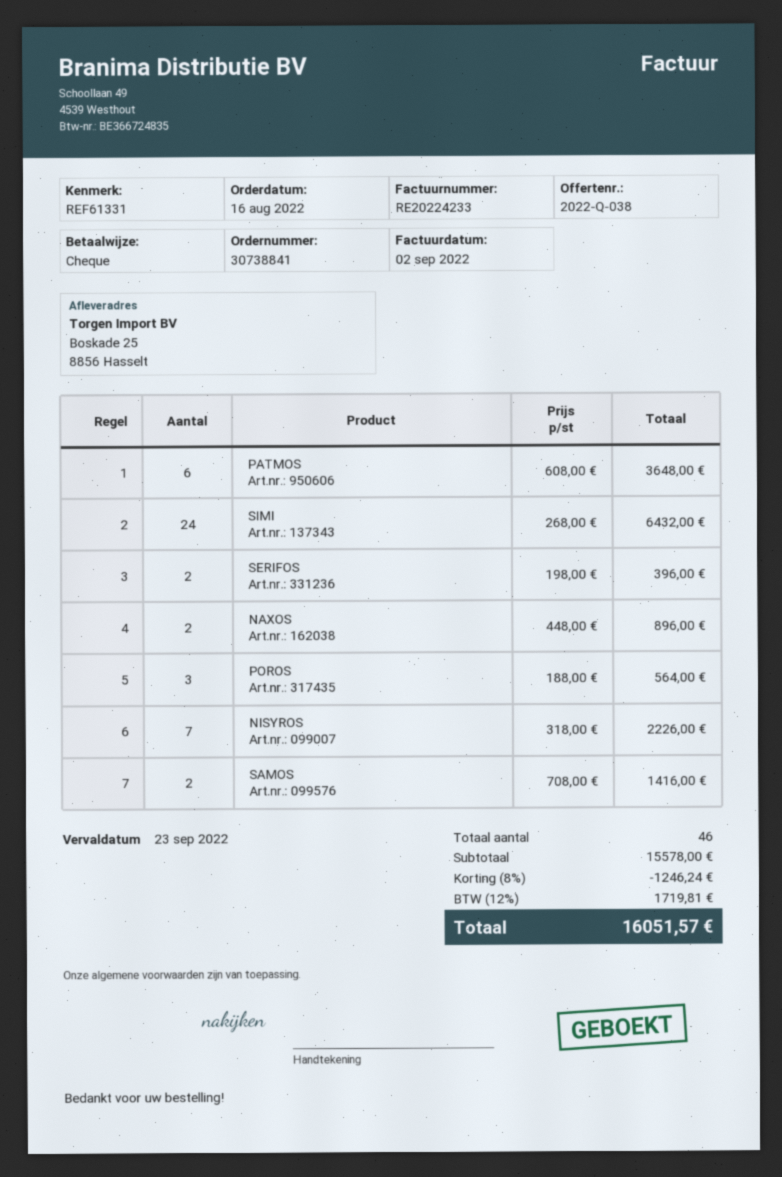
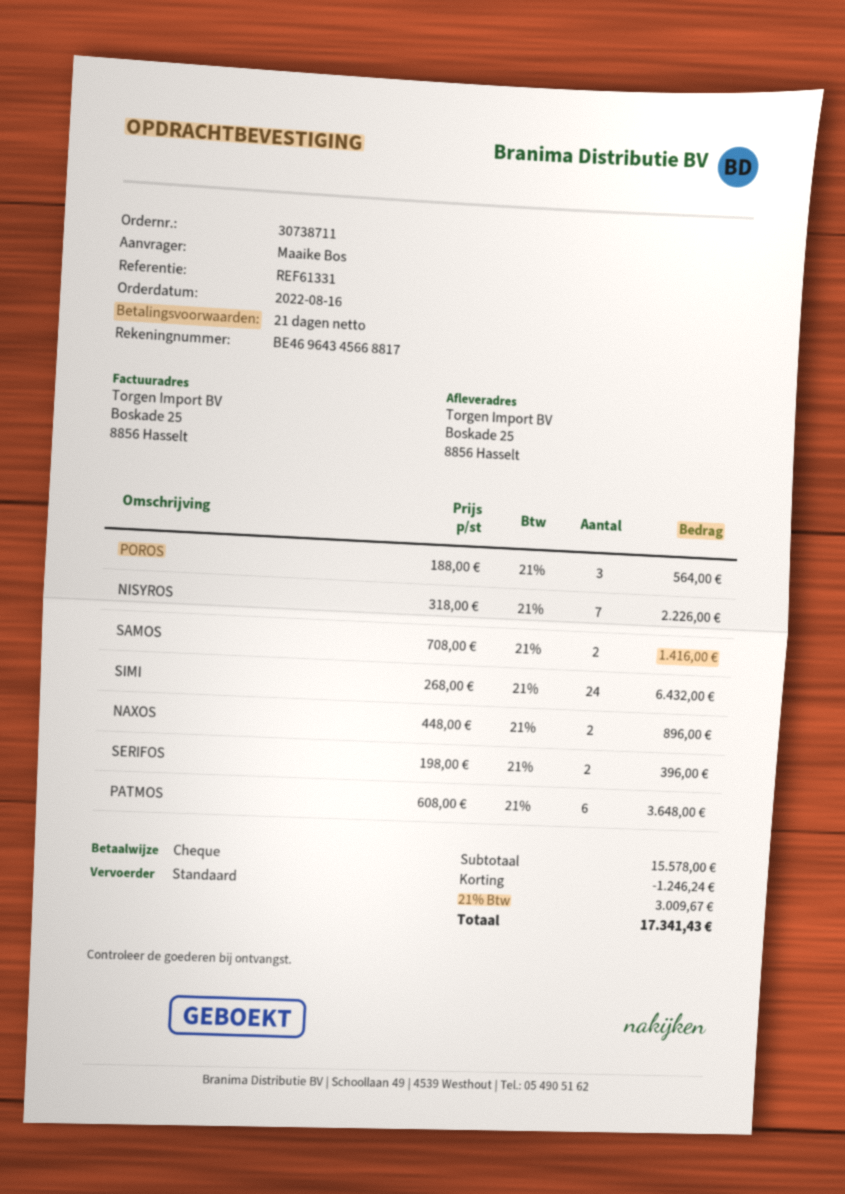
order number: 30738841 -> 30738711
tax: 12% = 1719.81 -> 21% = 3009.67
total: 16051.57 -> 17341.43

